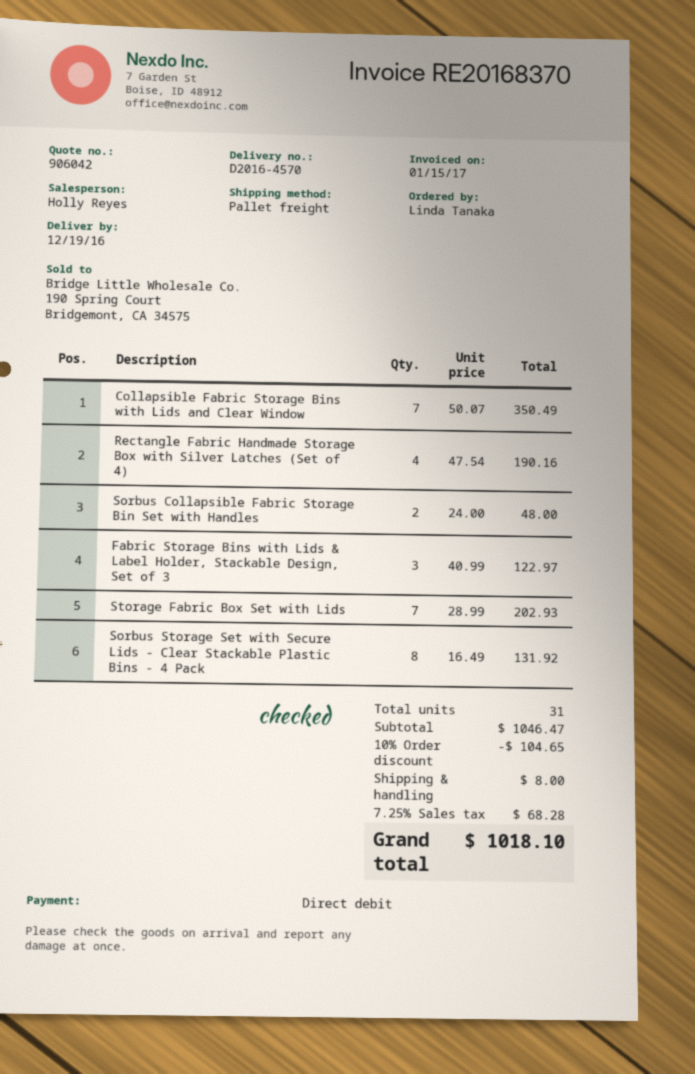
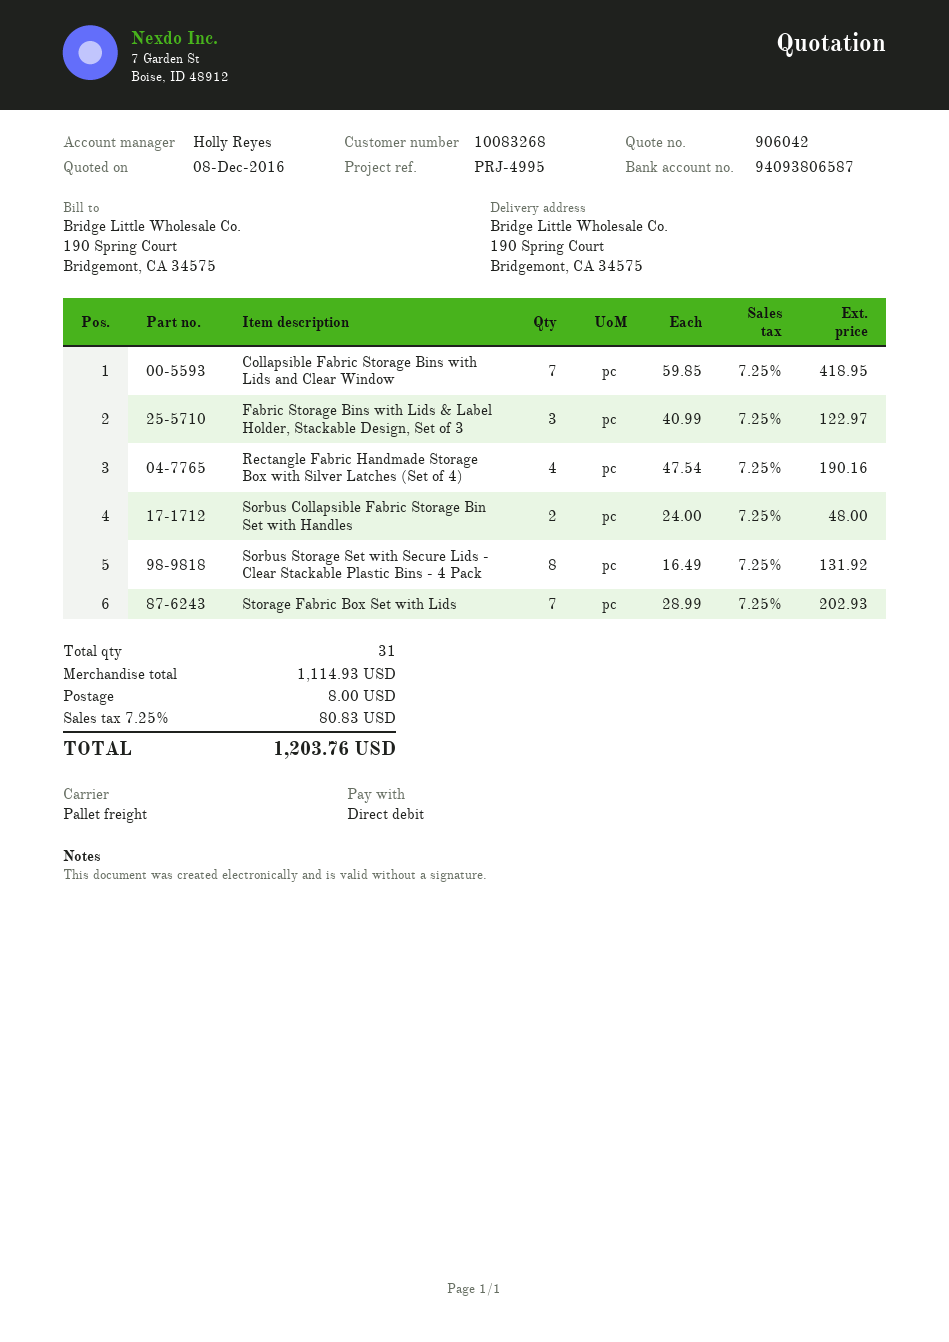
Collapsible Fabric Storage Bins with Lids and Clear Window: 7 x 50.07 = 350.49 -> 7 x 59.85 = 418.95
subtotal: 1046.47 -> 1114.93
discount: 10% = 104.65 -> none
tax: 7.25% = 68.28 -> 7.25% = 80.83
total: 1018.10 -> 1203.76

